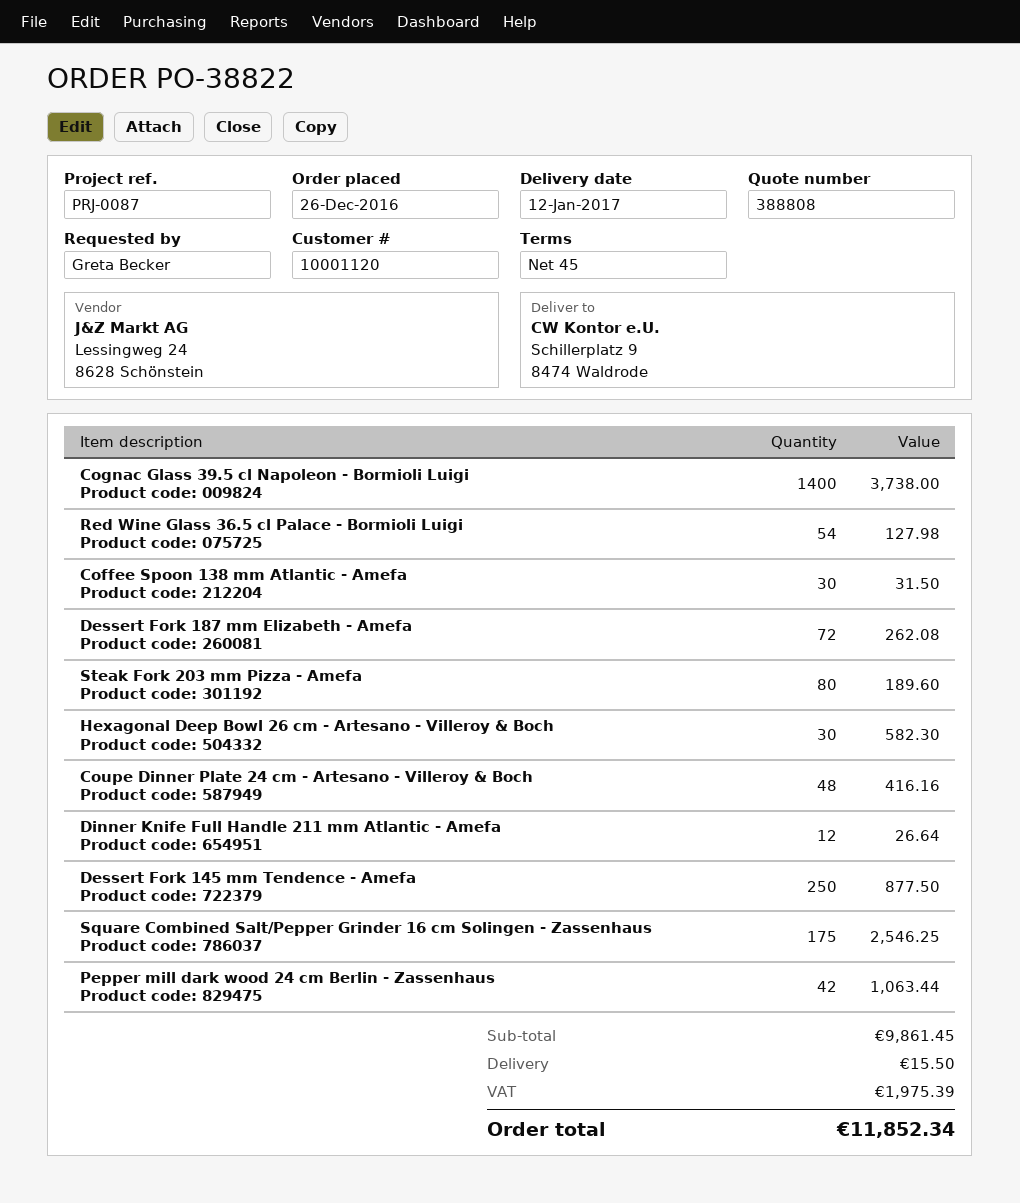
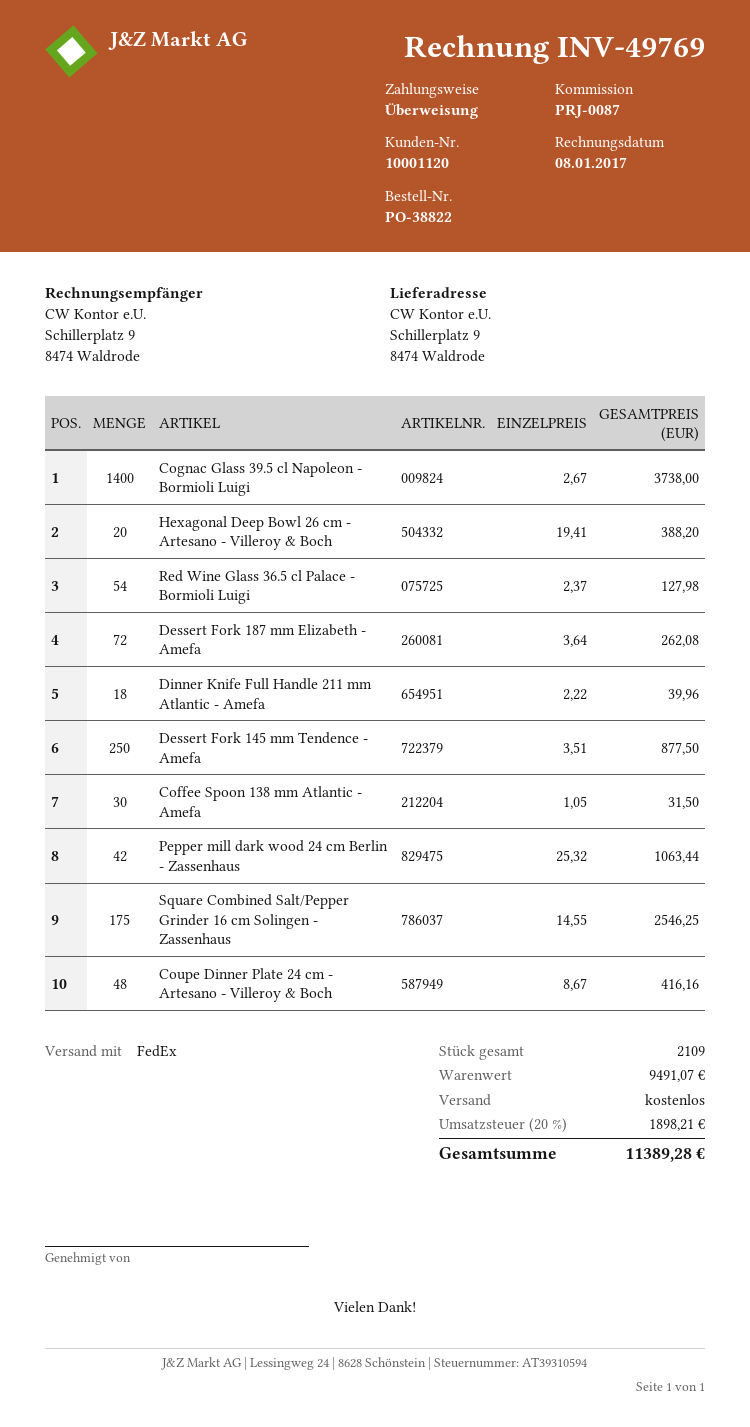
Steak Fork 203 mm Pizza - Amefa: 80 for 189.60 -> none
Hexagonal Deep Bowl 26 cm - Artesano - Villeroy & Boch: 30 for 582.30 -> 20 for 388.20
Dinner Knife Full Handle 211 mm Atlantic - Amefa: 12 for 26.64 -> 18 for 39.96
subtotal: 9861.45 -> 9491.07
shipping: 15.50 -> 0.00
tax: 1975.39 -> 1898.21
total: 11852.34 -> 11389.28

